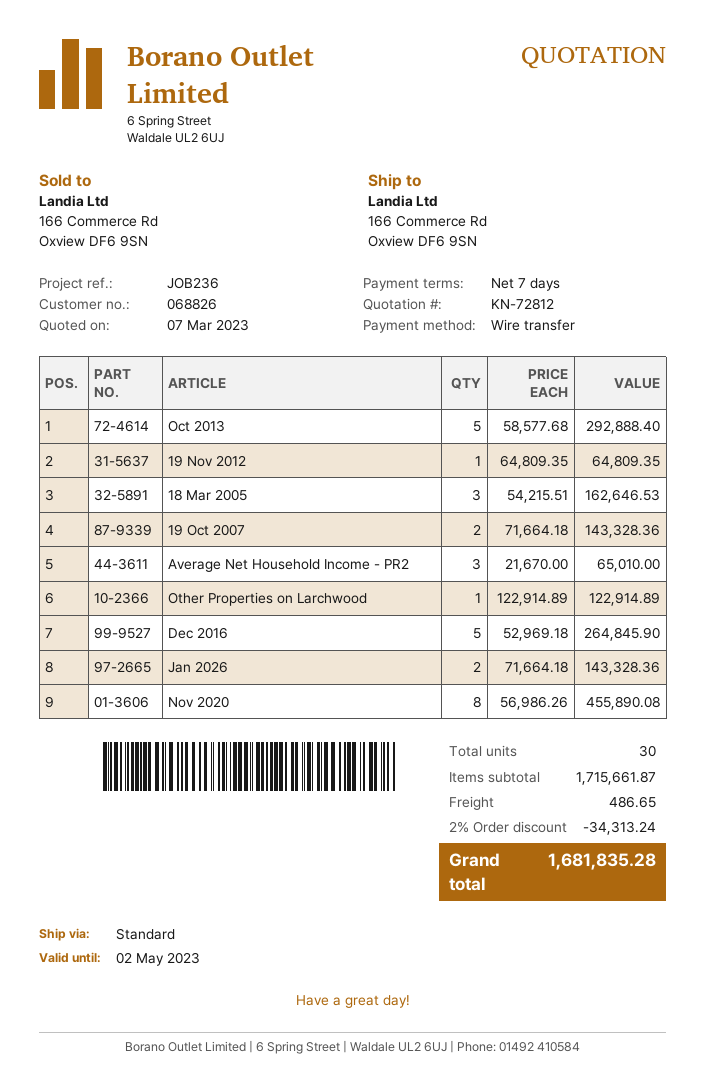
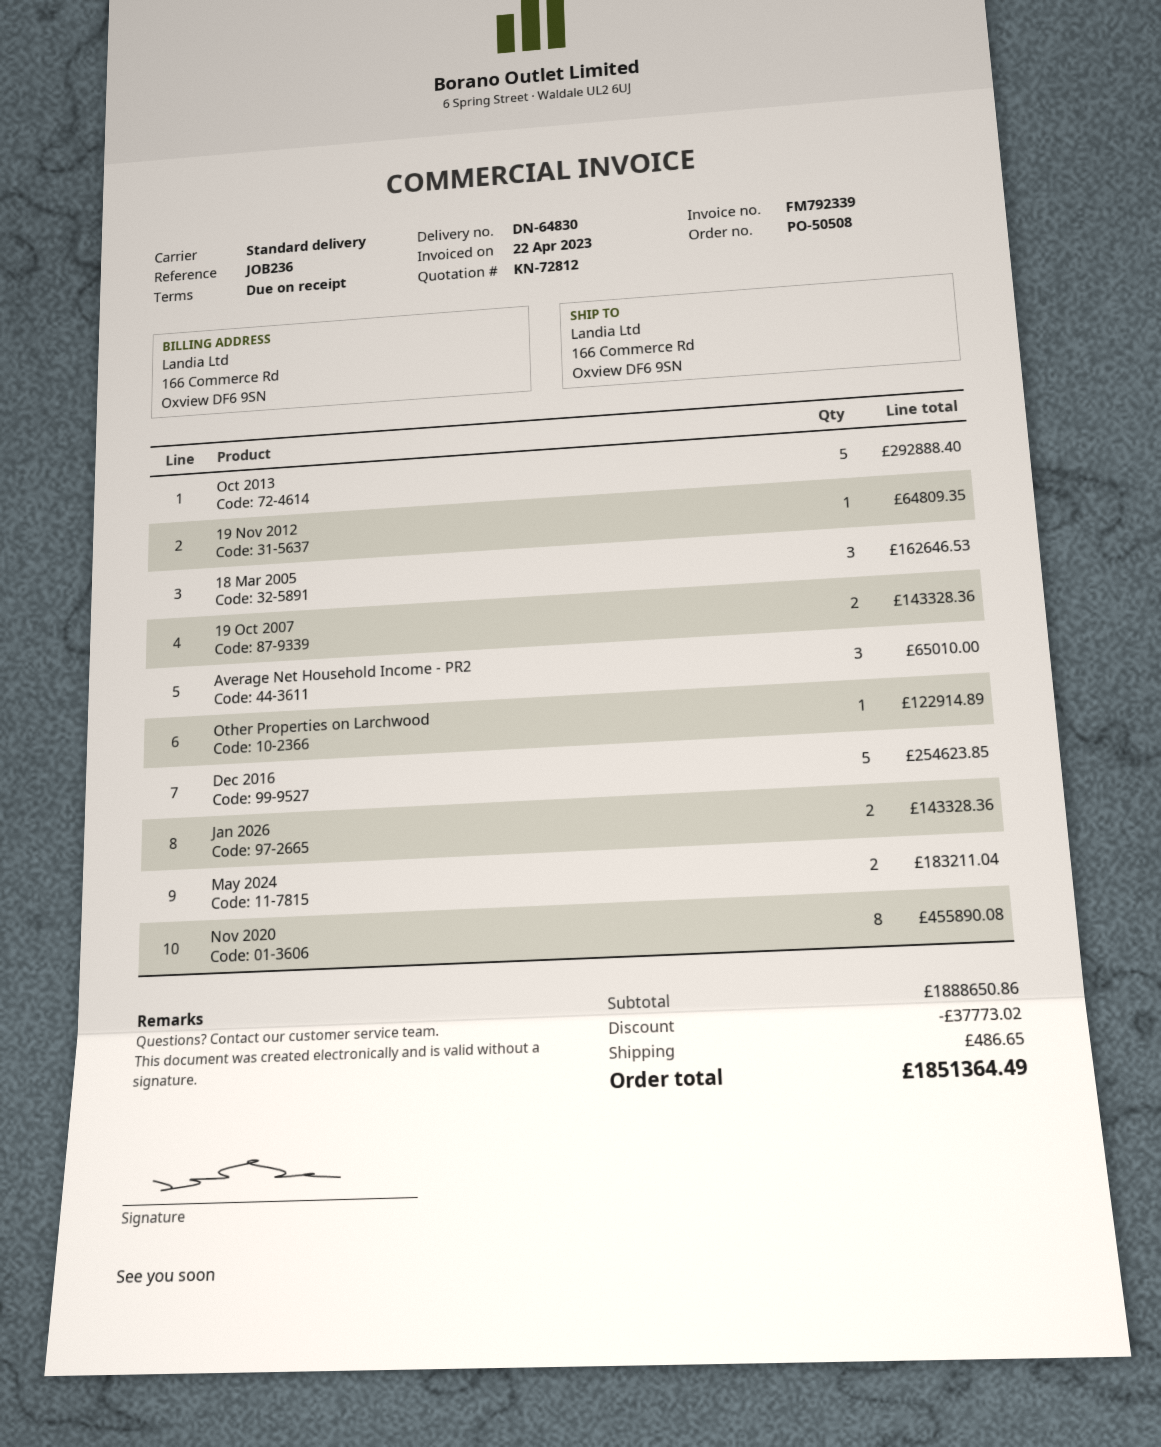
payment terms: 7 days -> on receipt
Dec 2016: 5 for 264845.90 -> 5 for 254623.85
May 2024: none -> 2 for 183211.04
subtotal: 1715661.87 -> 1888650.86
discount: 34313.24 -> 37773.02
total: 1681835.28 -> 1851364.49

